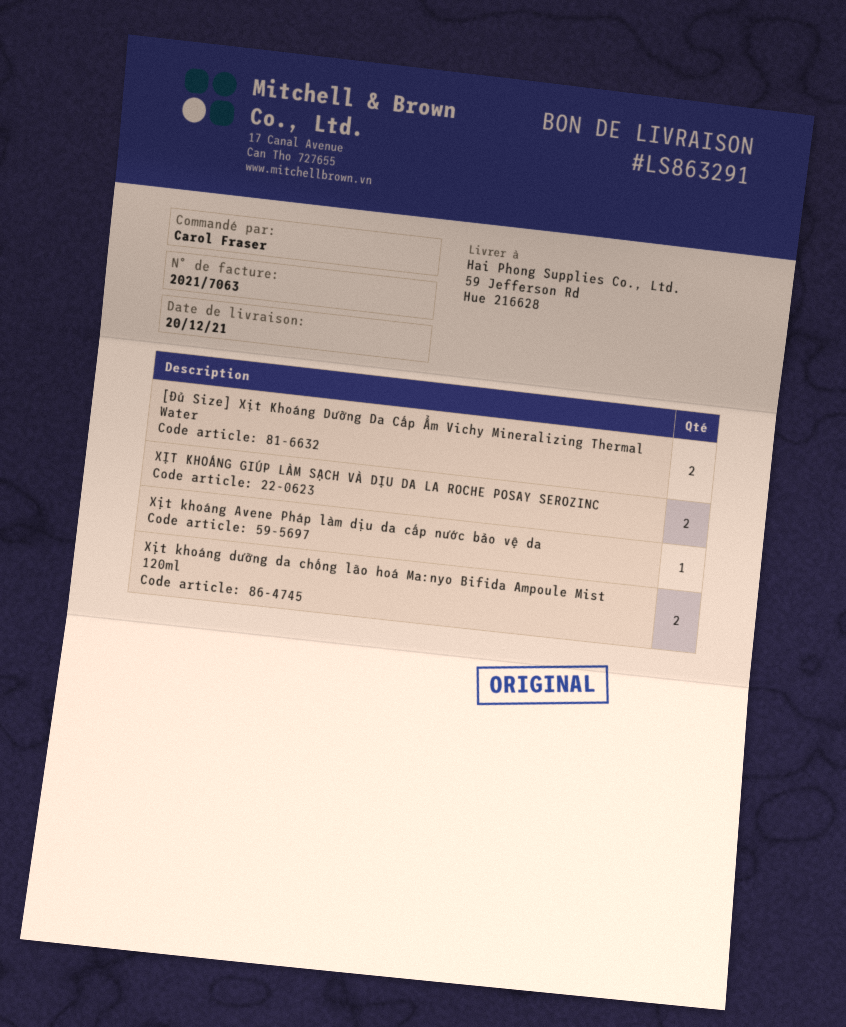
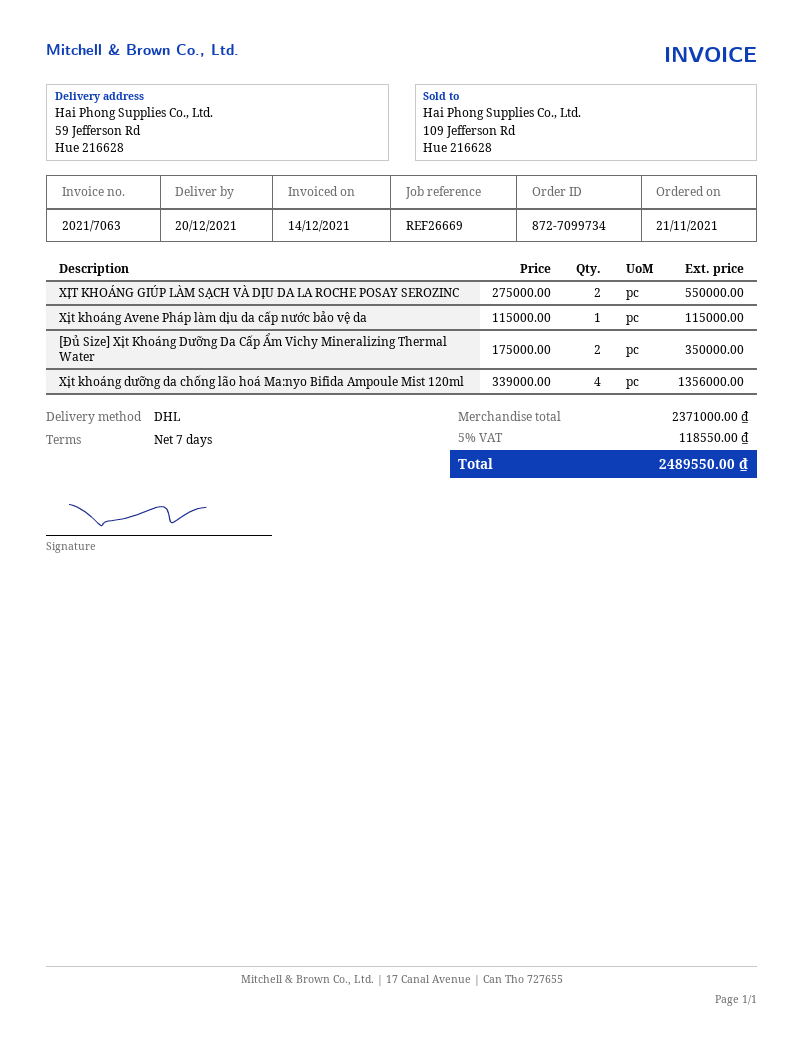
Xịt khoáng dưỡng da chống lão hoá Ma:nyo Bifida Ampoule Mist 120ml: 2 -> 4

